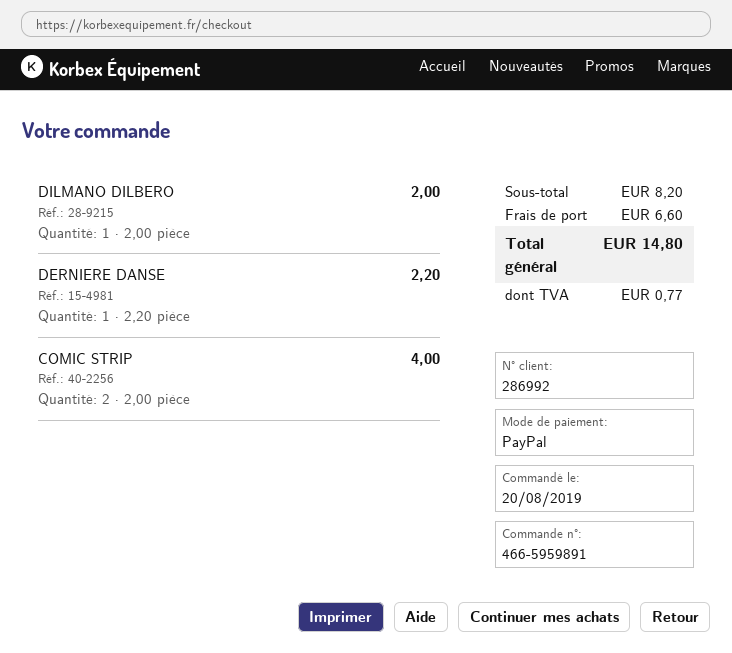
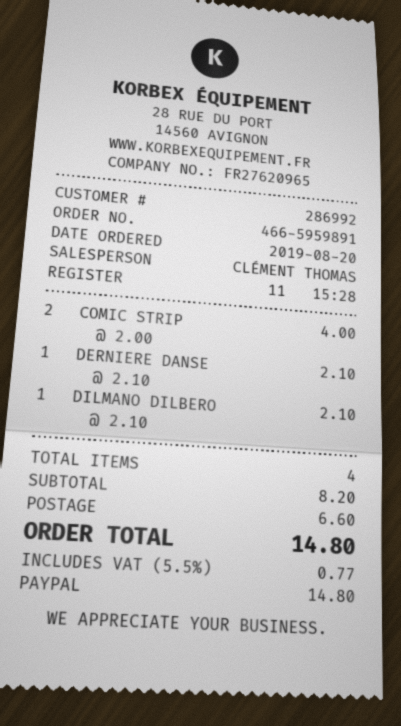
DILMANO DILBERO: 1 x 2.00 = 2.00 -> 1 x 2.10 = 2.10
DERNIERE DANSE: 1 x 2.20 = 2.20 -> 1 x 2.10 = 2.10

